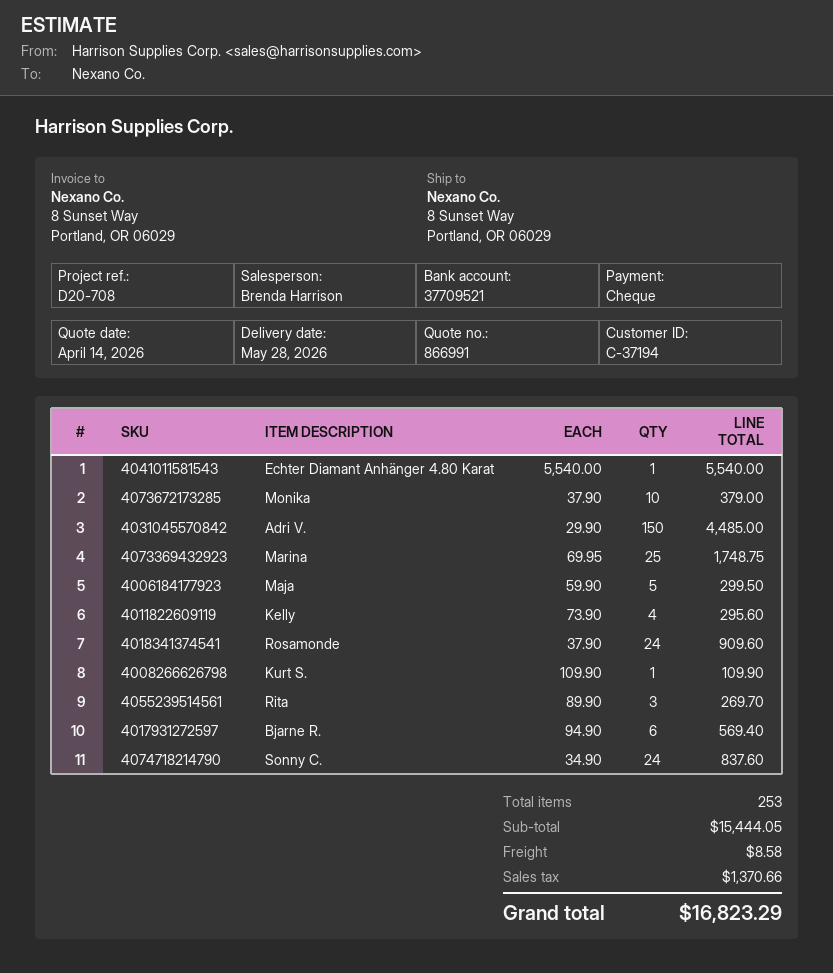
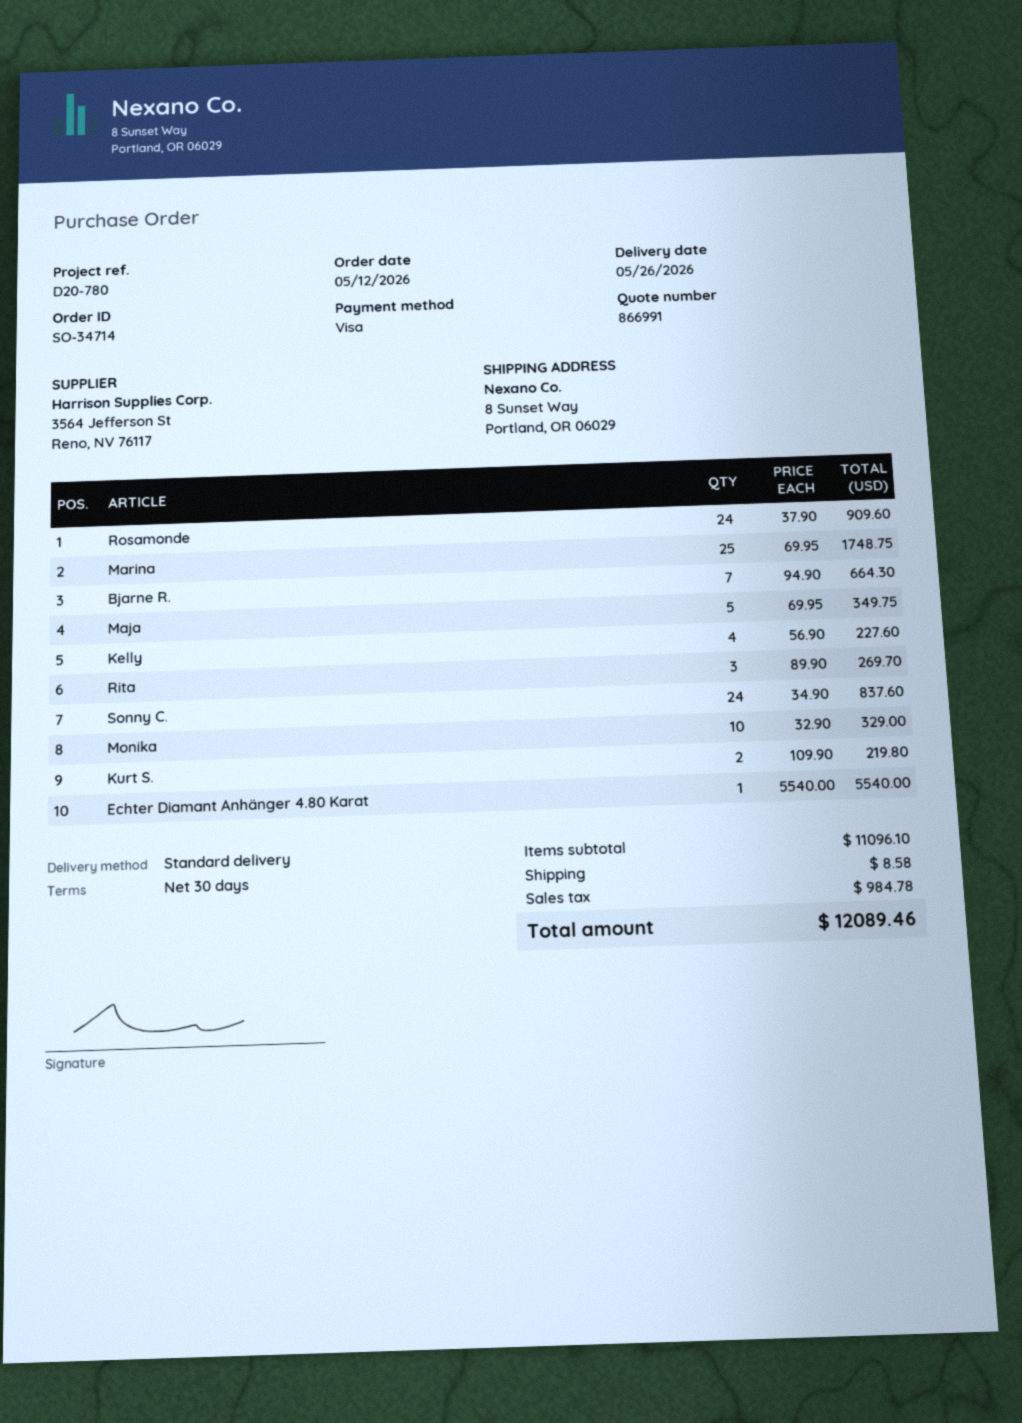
delivery date: 2026-05-28 -> 2026-05-26
reference: D20-708 -> D20-780
payment method: cheque -> Visa
Monika: 10 x 37.90 = 379.00 -> 10 x 32.90 = 329.00
Adri V.: 150 x 29.90 = 4485.00 -> none
Maja: 5 x 59.90 = 299.50 -> 5 x 69.95 = 349.75
Kelly: 4 x 73.90 = 295.60 -> 4 x 56.90 = 227.60
Kurt S.: 1 x 109.90 = 109.90 -> 2 x 109.90 = 219.80
Bjarne R.: 6 x 94.90 = 569.40 -> 7 x 94.90 = 664.30
subtotal: 15444.05 -> 11096.10
tax: 1370.66 -> 984.78
total: 16823.29 -> 12089.46

